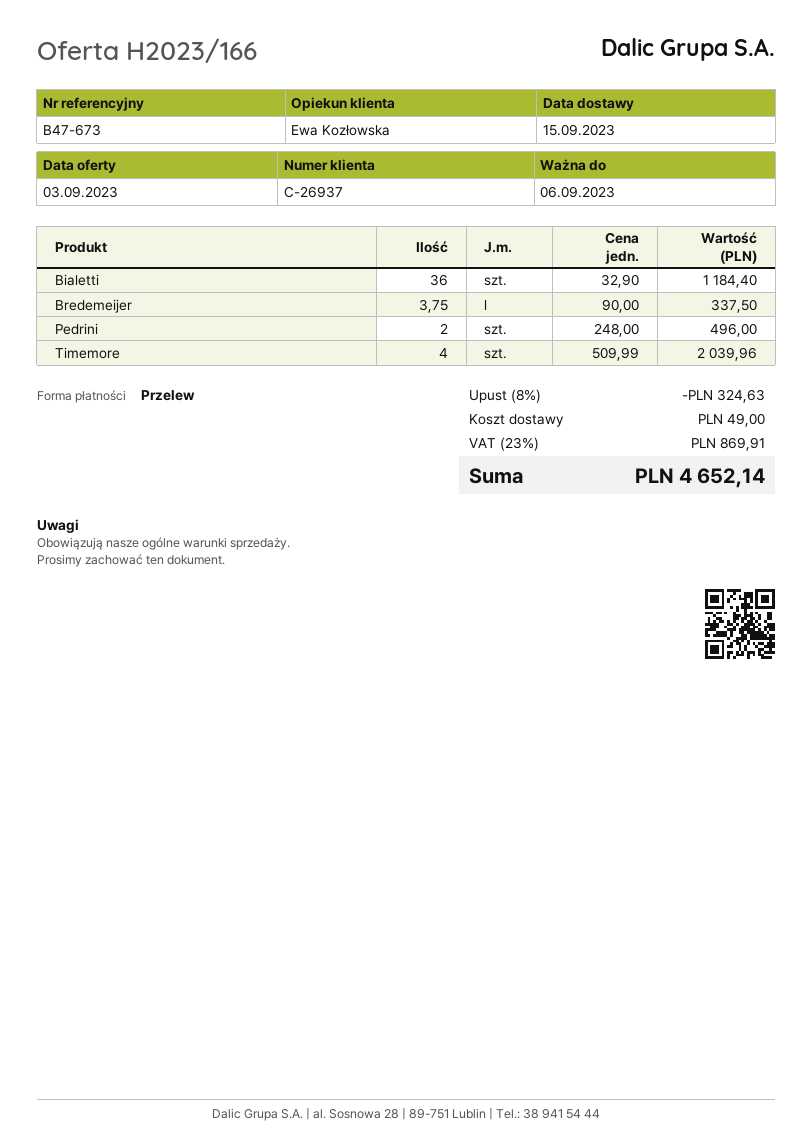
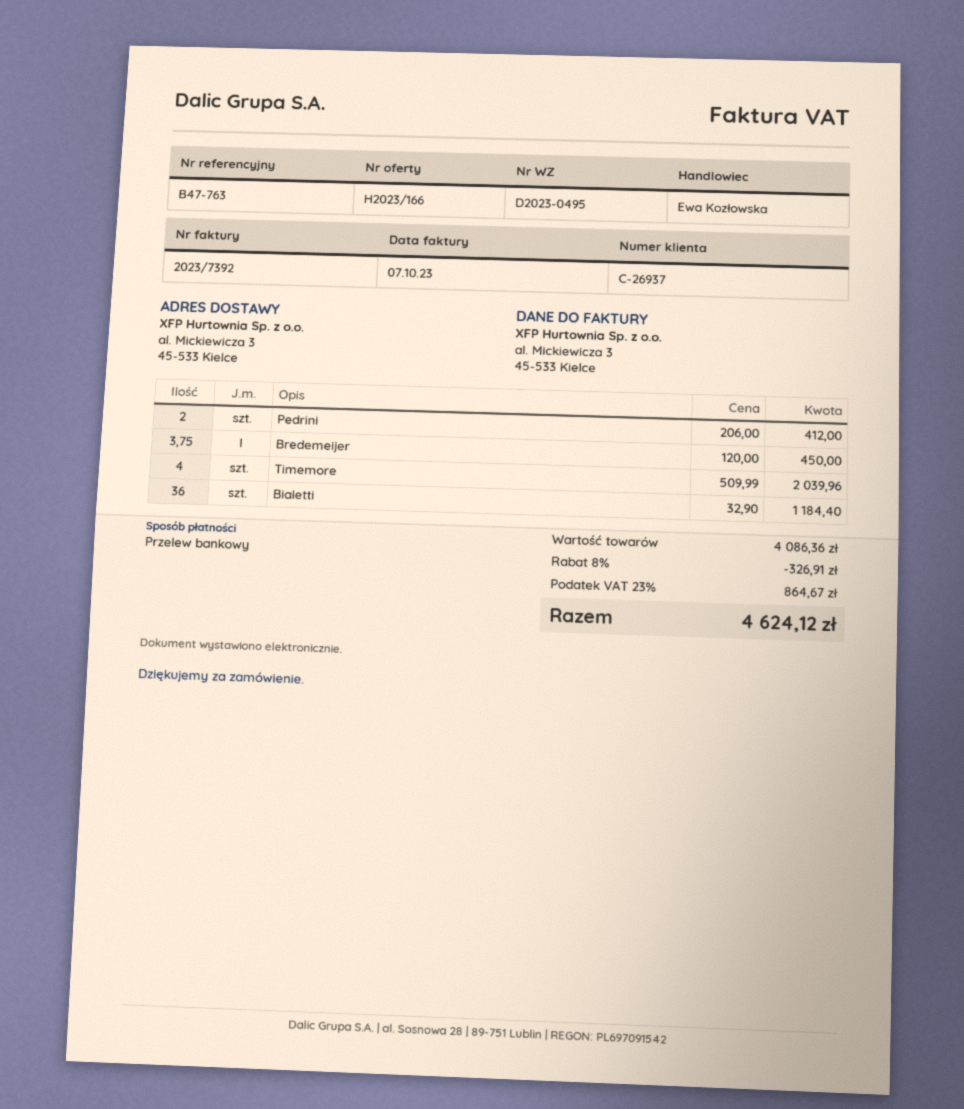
reference: B47-673 -> B47-763
Bredemeijer: 3.75 x 90.00 = 337.50 -> 3.75 x 120.00 = 450.00
Pedrini: 2 x 248.00 = 496.00 -> 2 x 206.00 = 412.00
discount: 8% = 324.63 -> 8% = 326.91
shipping: 49.00 -> none
tax: 23% = 869.91 -> 23% = 864.67
total: 4652.14 -> 4624.12

